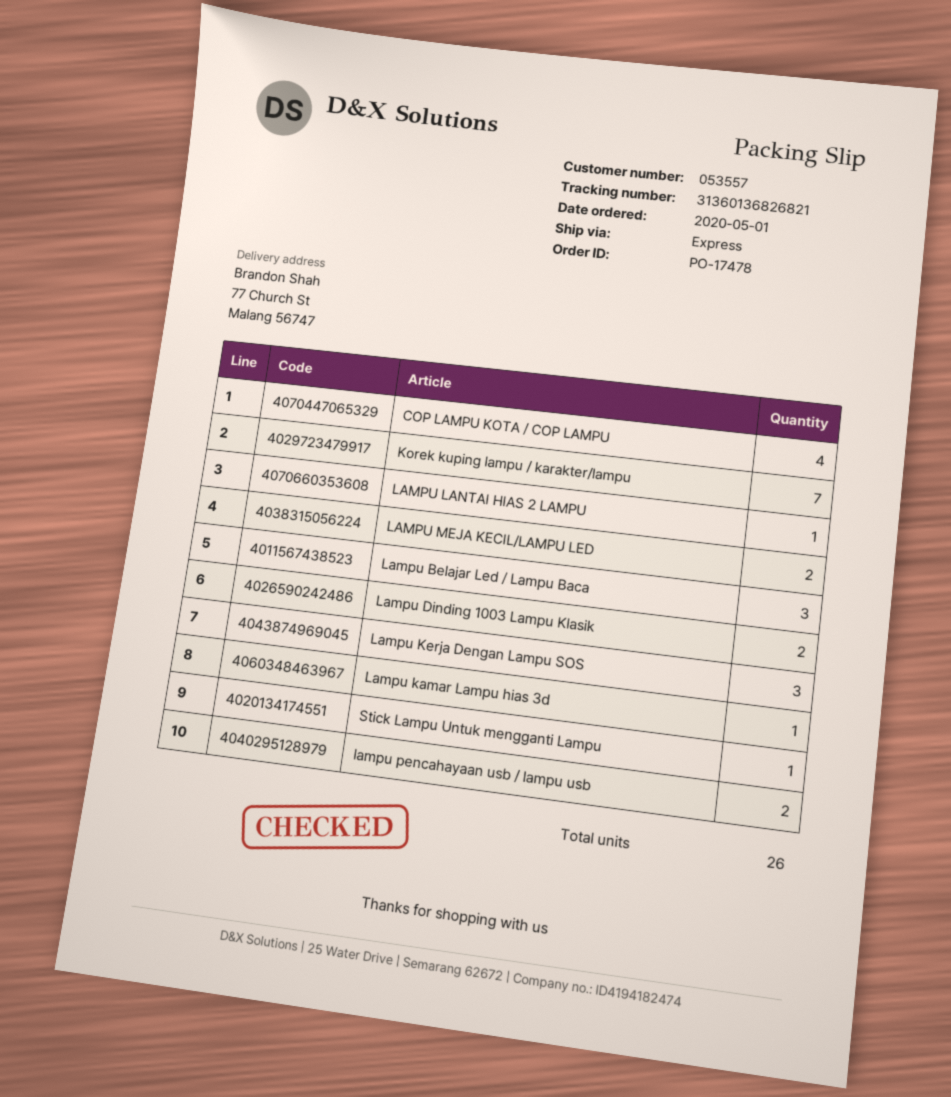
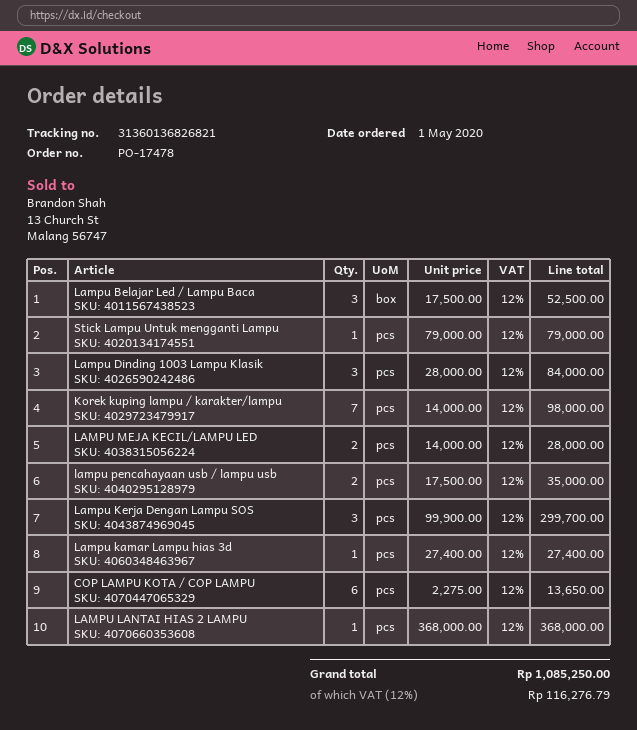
COP LAMPU KOTA / COP LAMPU: 4 -> 6
Lampu Dinding 1003 Lampu Klasik: 2 -> 3

